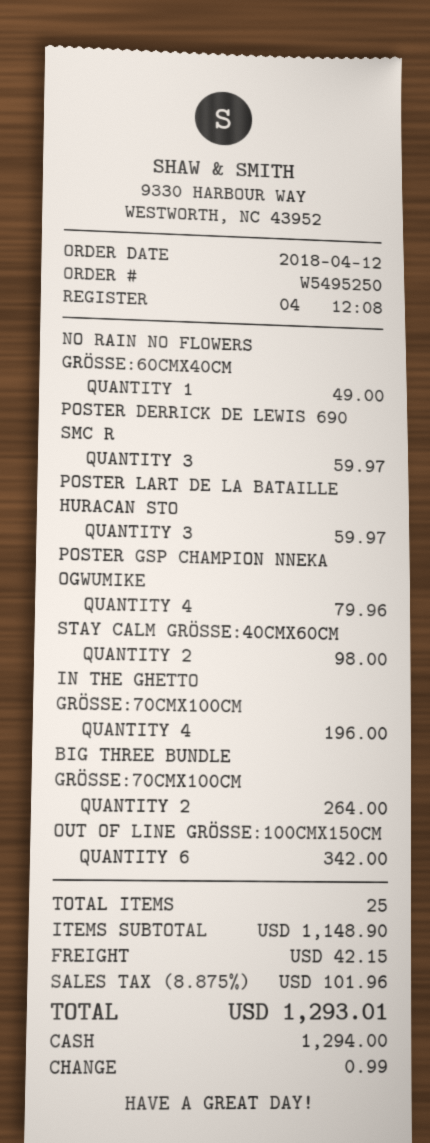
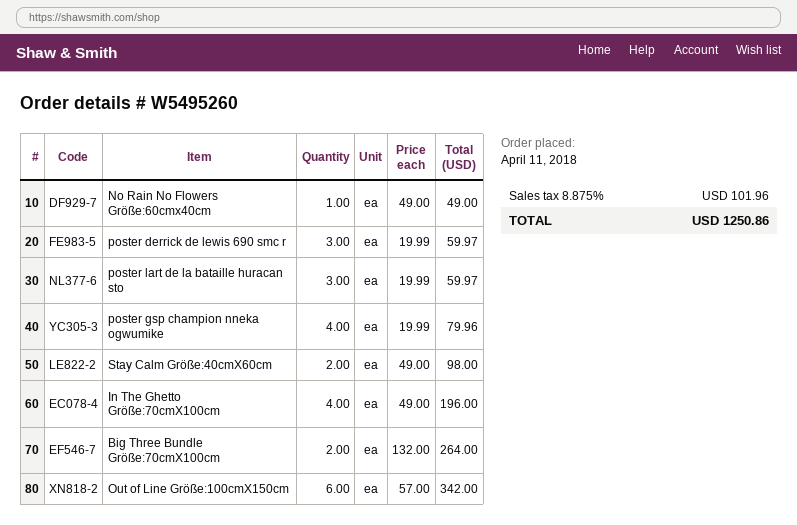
order number: W5495250 -> W5495260
order date: 2018-04-12 -> 2018-04-11
shipping: 42.15 -> none
total: 1293.01 -> 1250.86

